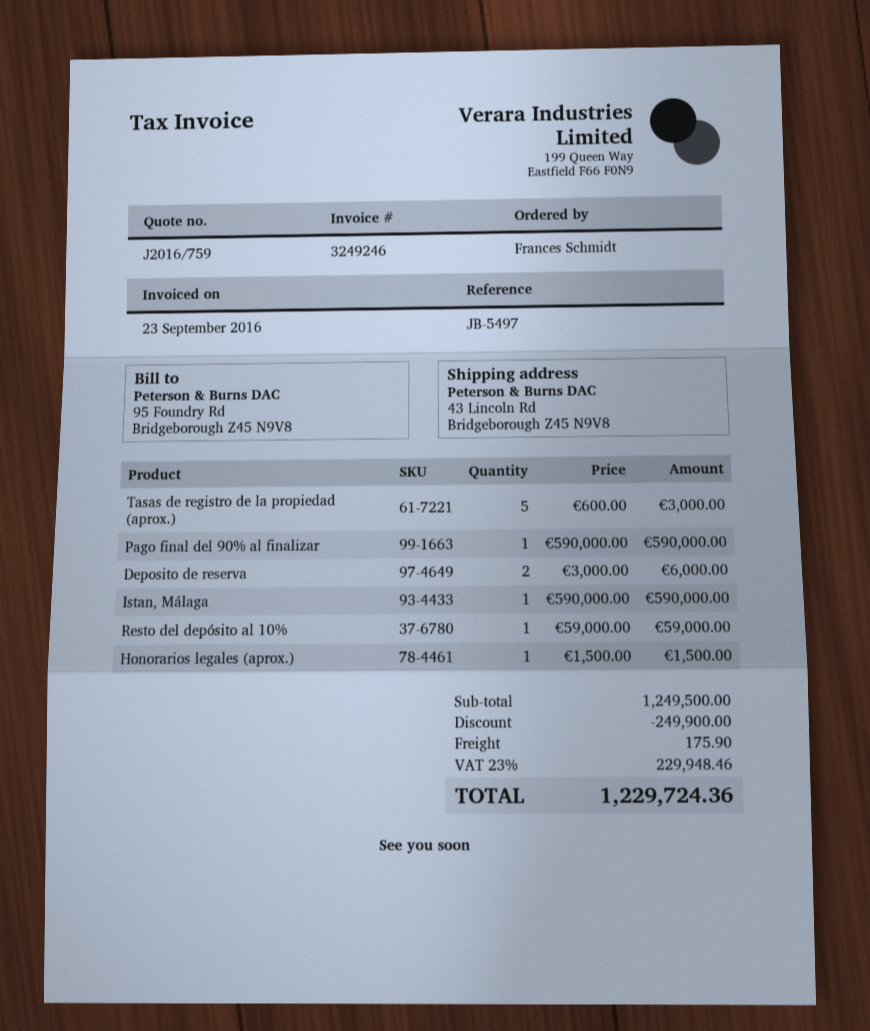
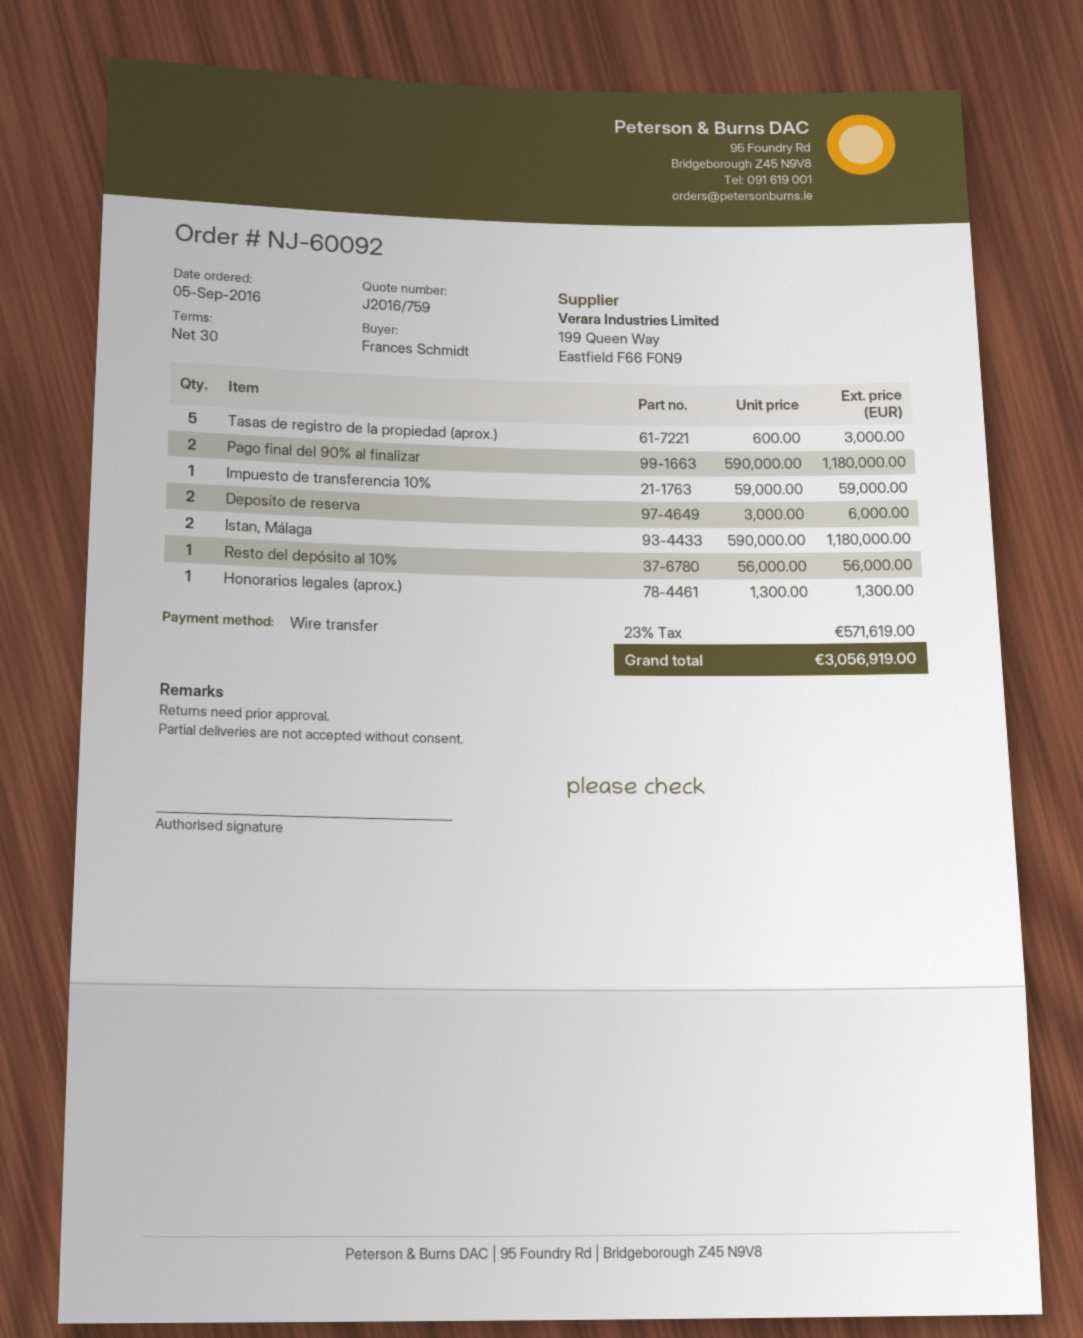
Pago final del 90% al finalizar: 1 x 590000.00 = 590000.00 -> 2 x 590000.00 = 1180000.00
Istan, Málaga: 1 x 590000.00 = 590000.00 -> 2 x 590000.00 = 1180000.00
Resto del depósito al 10%: 1 x 59000.00 = 59000.00 -> 1 x 56000.00 = 56000.00
Honorarios legales (aprox.): 1 x 1500.00 = 1500.00 -> 1 x 1300.00 = 1300.00
Impuesto de transferencia 10%: none -> 1 x 59000.00 = 59000.00
discount: 249900.00 -> none
shipping: 175.90 -> none
tax: 23% = 229948.46 -> 23% = 571619.00
total: 1229724.36 -> 3056919.00

